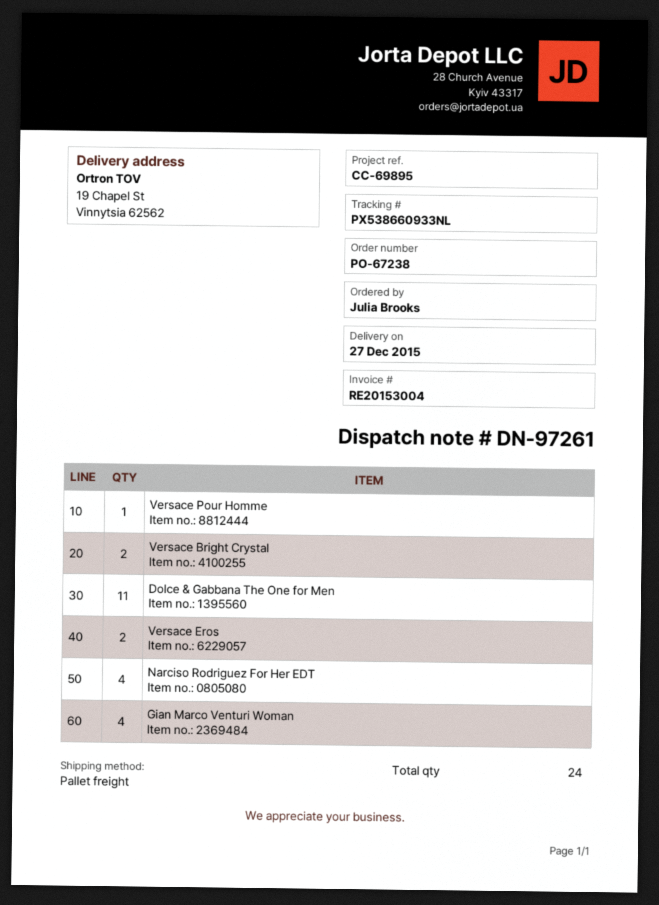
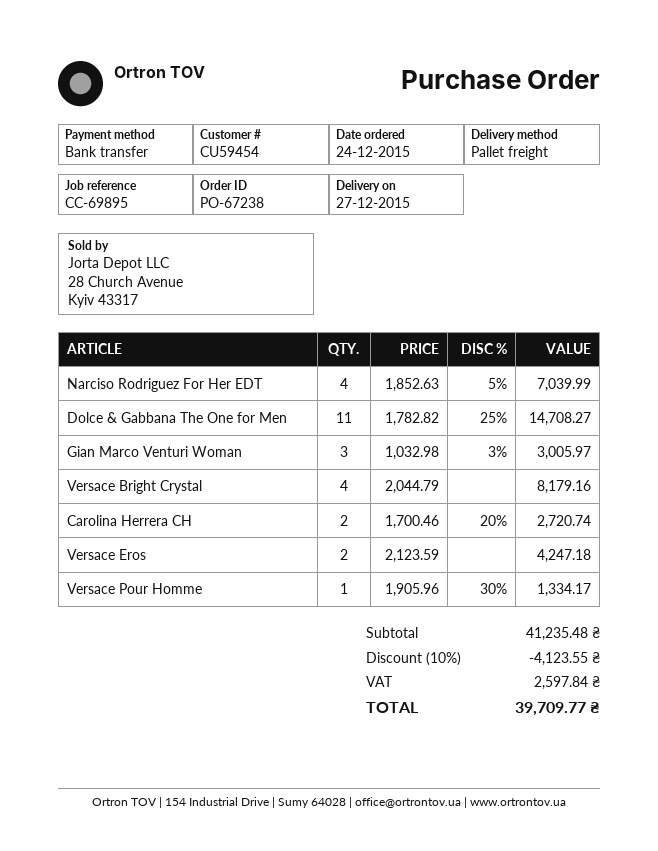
Versace Bright Crystal: 2 -> 4
Gian Marco Venturi Woman: 4 -> 3
Carolina Herrera CH: none -> 2

